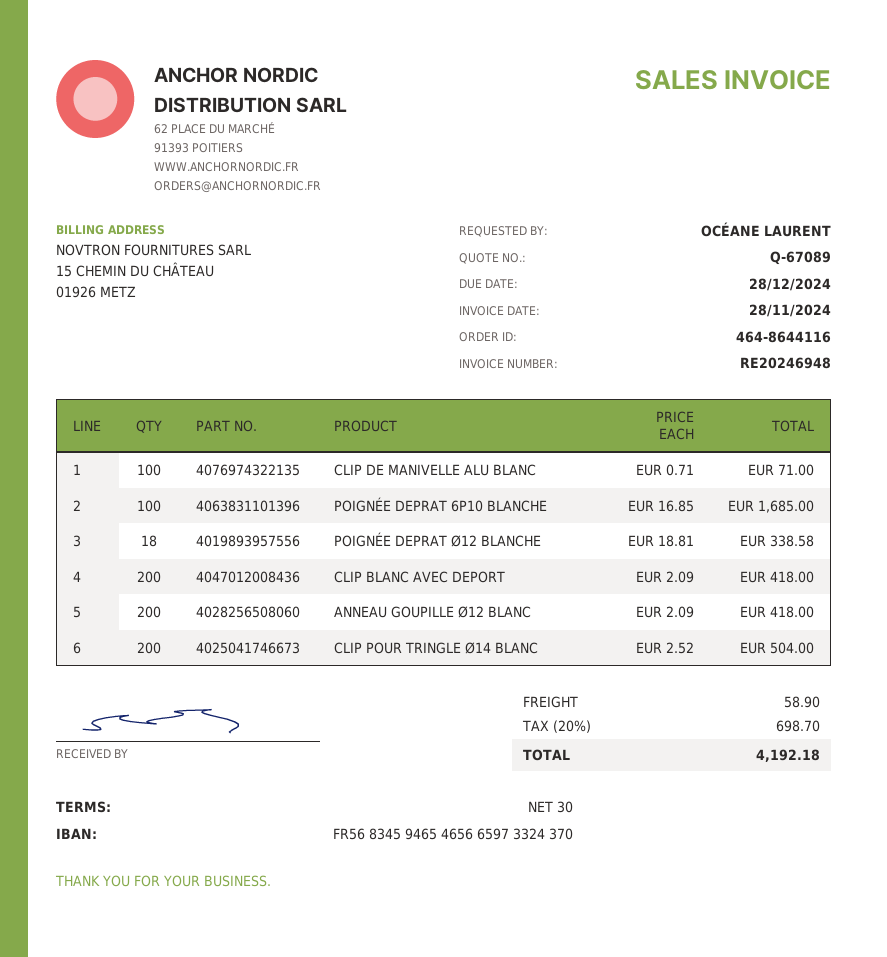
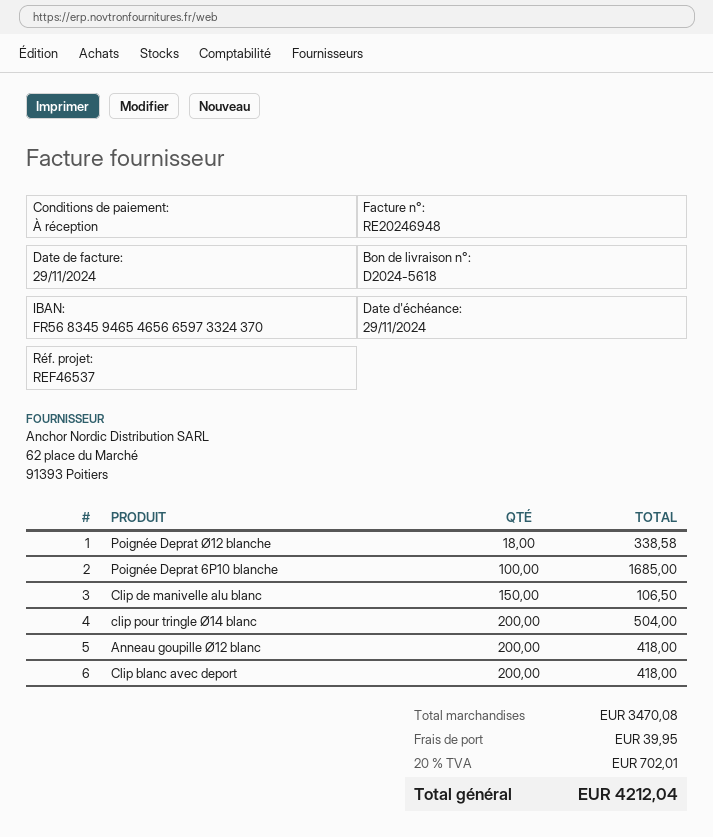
invoice date: 2024-11-28 -> 2024-11-29
payment terms: 30 days -> on receipt
due date: 2024-12-28 -> 2024-11-29
CLIP DE MANIVELLE ALU BLANC: 100 for 71.00 -> 150 for 106.50
shipping: 58.90 -> 39.95
tax: 20% = 698.70 -> 20% = 702.01
total: 4192.18 -> 4212.04

